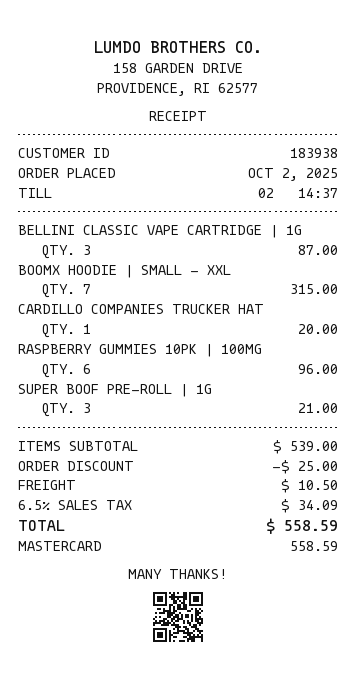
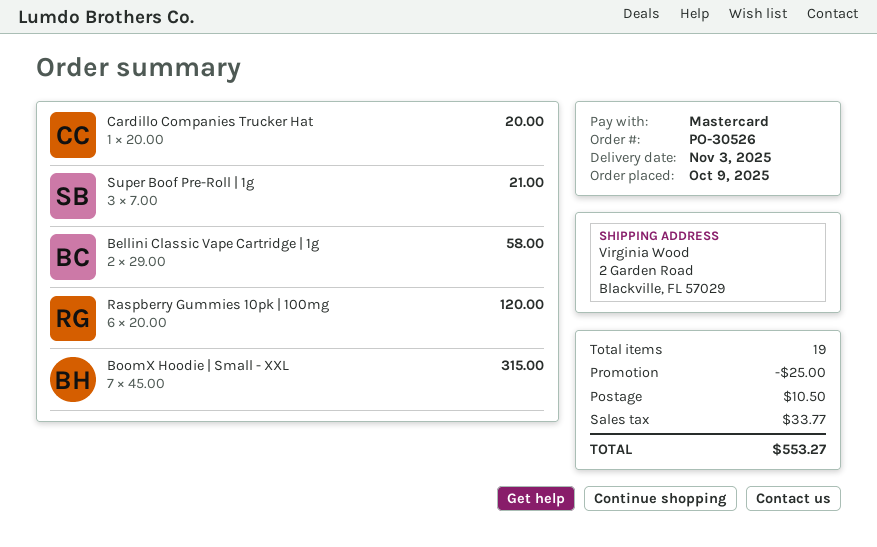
order date: 2025-10-02 -> 2025-10-09
BELLINI CLASSIC VAPE CARTRIDGE | 1G: 3 for 87.00 -> 2 for 58.00
RASPBERRY GUMMIES 10PK | 100MG: 6 for 96.00 -> 6 for 120.00
tax: 34.09 -> 33.77
total: 558.59 -> 553.27

